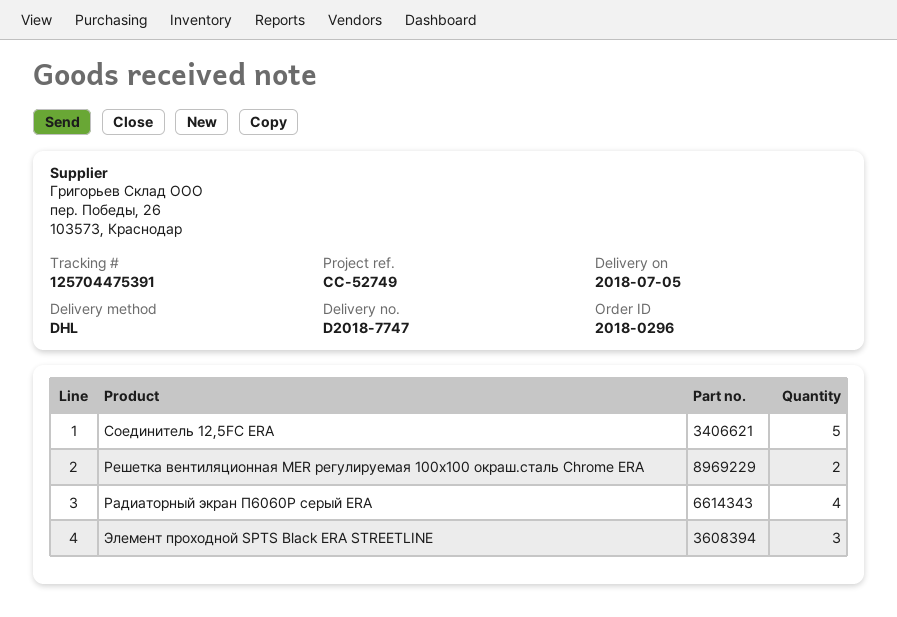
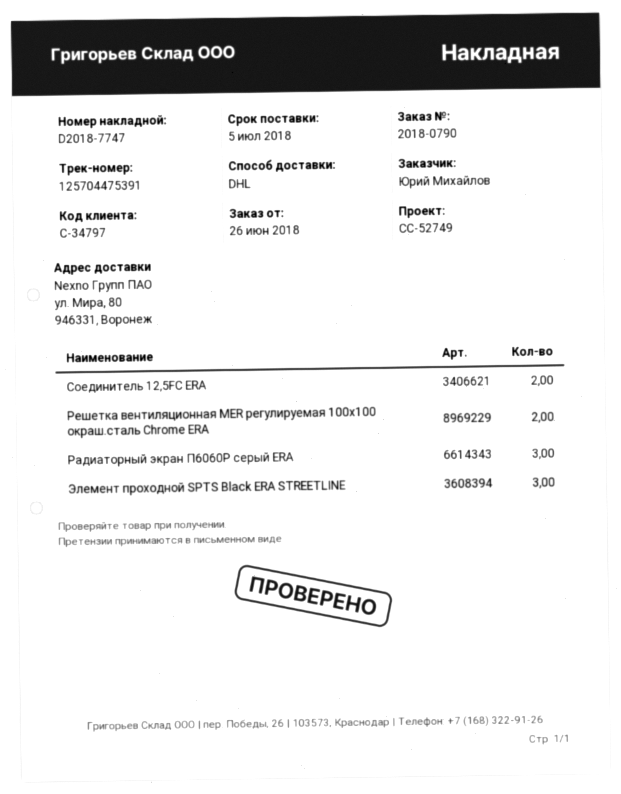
order number: 2018-0296 -> 2018-0790
Соединитель 12,5FC ERA: 5 -> 2
Радиаторный экран П6060Р серый ERA: 4 -> 3

